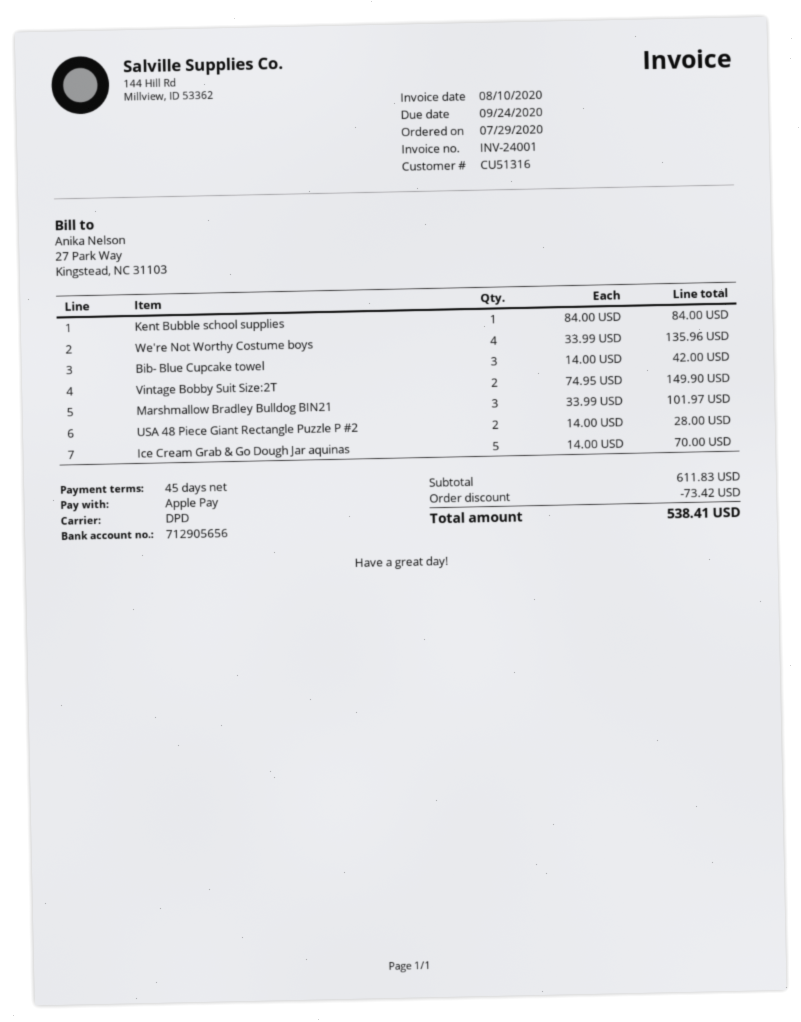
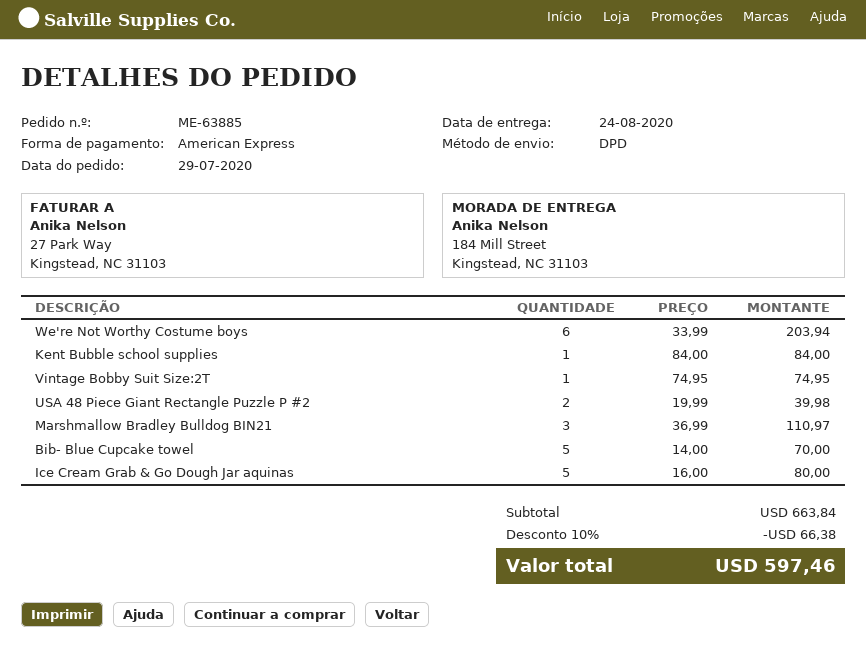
payment method: Apple Pay -> American Express
We're Not Worthy Costume boys: 4 x 33.99 = 135.96 -> 6 x 33.99 = 203.94
Bib- Blue Cupcake towel: 3 x 14.00 = 42.00 -> 5 x 14.00 = 70.00
Vintage Bobby Suit Size:2T: 2 x 74.95 = 149.90 -> 1 x 74.95 = 74.95
Marshmallow Bradley Bulldog BIN21: 3 x 33.99 = 101.97 -> 3 x 36.99 = 110.97
USA 48 Piece Giant Rectangle Puzzle P #2: 2 x 14.00 = 28.00 -> 2 x 19.99 = 39.98
Ice Cream Grab & Go Dough Jar aquinas: 5 x 14.00 = 70.00 -> 5 x 16.00 = 80.00
subtotal: 611.83 -> 663.84
discount: 73.42 -> 66.38
total: 538.41 -> 597.46

